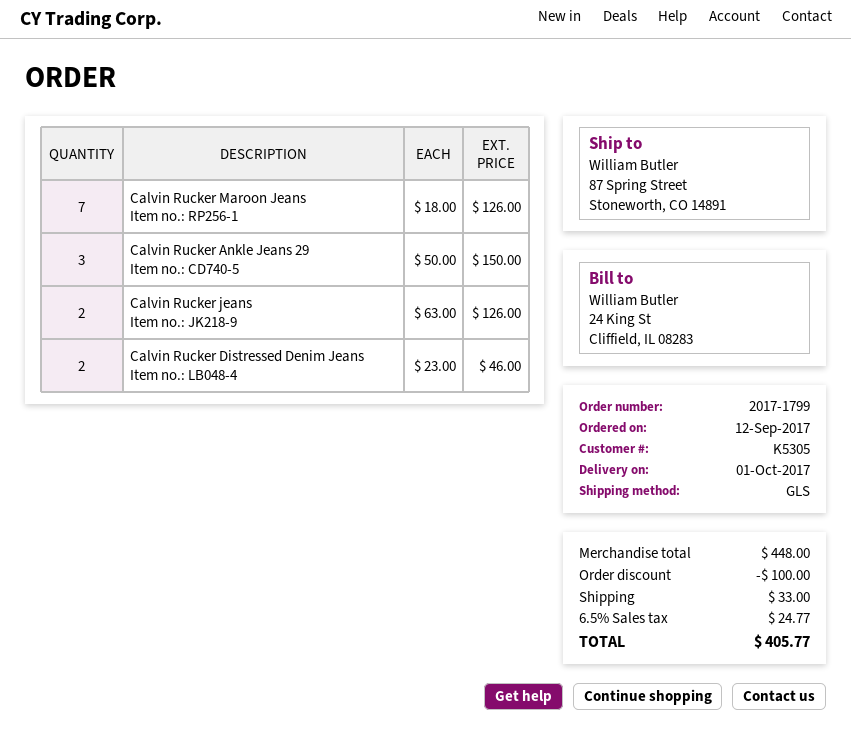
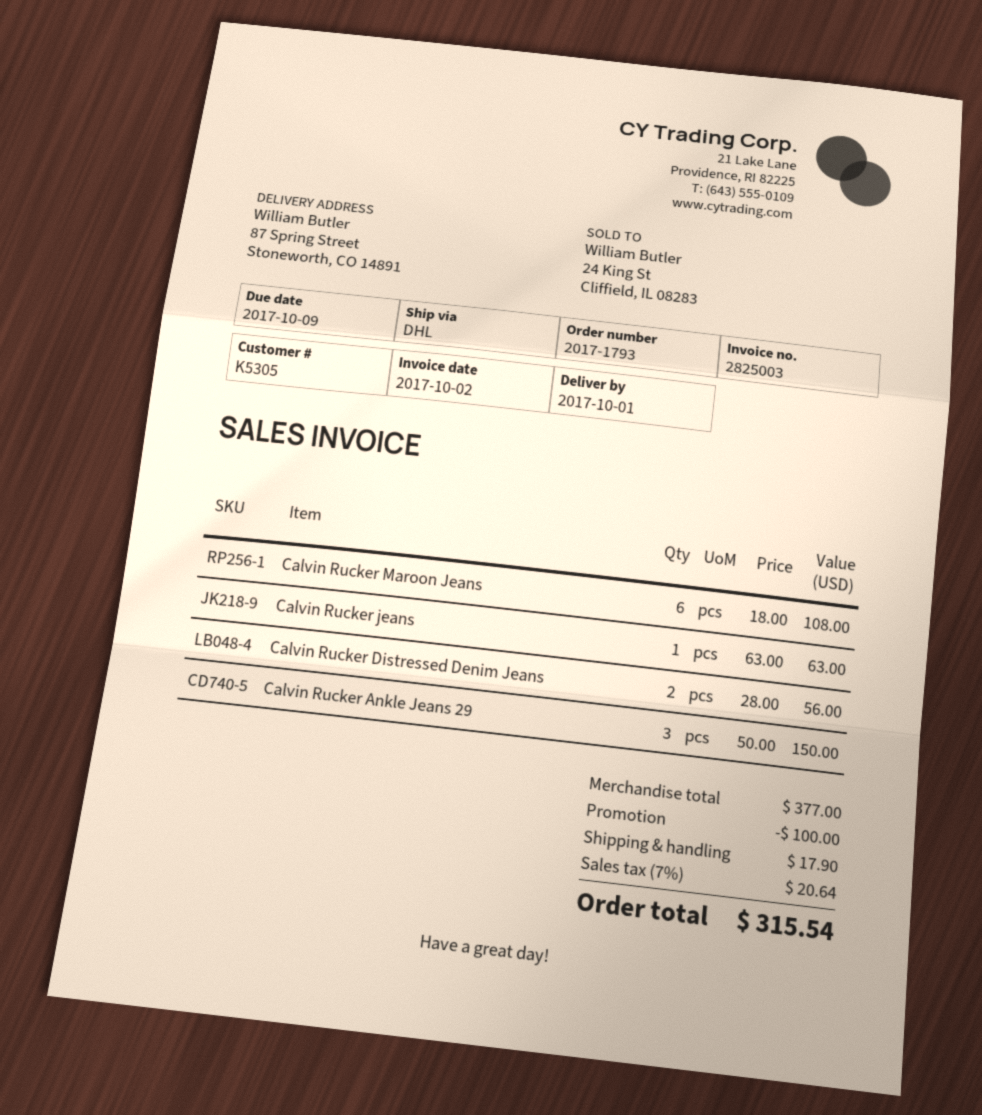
order number: 2017-1799 -> 2017-1793
shipping method: GLS -> DHL
Calvin Rucker Maroon Jeans: 7 x 18.00 = 126.00 -> 6 x 18.00 = 108.00
Calvin Rucker jeans: 2 x 63.00 = 126.00 -> 1 x 63.00 = 63.00
Calvin Rucker Distressed Denim Jeans: 2 x 23.00 = 46.00 -> 2 x 28.00 = 56.00
subtotal: 448.00 -> 377.00
shipping: 33.00 -> 17.90
tax: 6.5% = 24.77 -> 7% = 20.64
total: 405.77 -> 315.54

